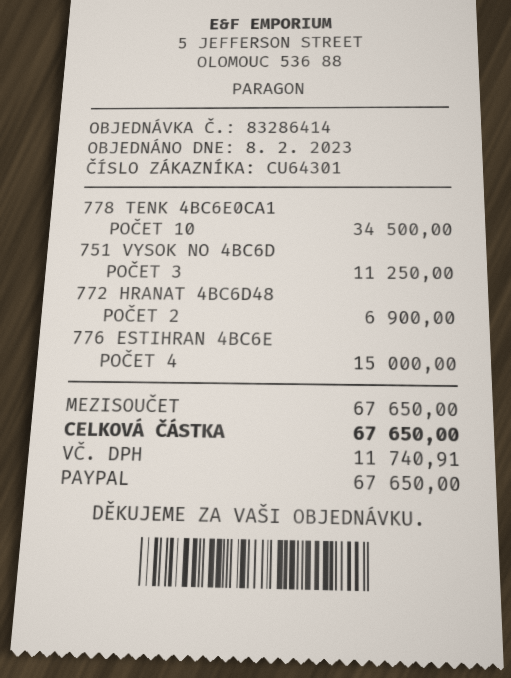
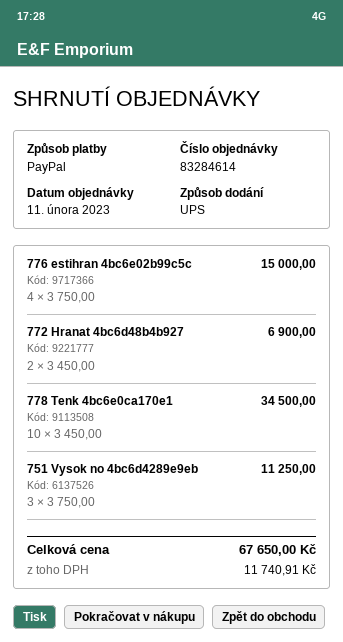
order number: 83286414 -> 83284614
order date: 2023-02-08 -> 2023-02-11

